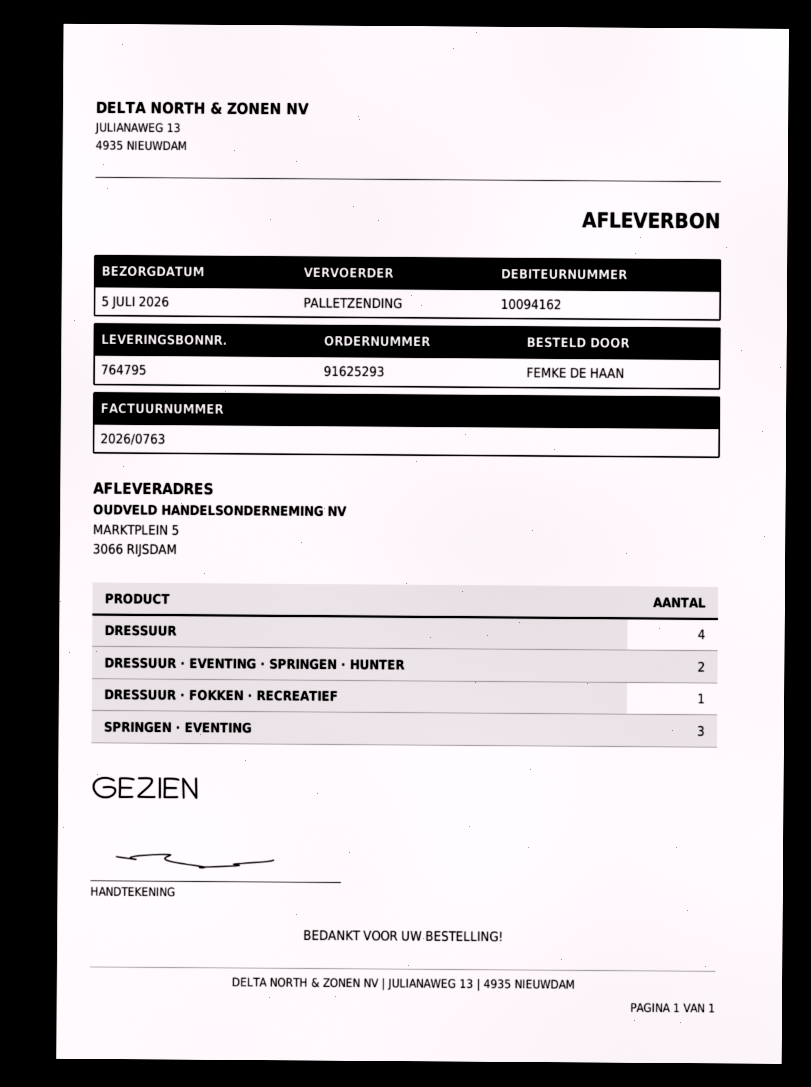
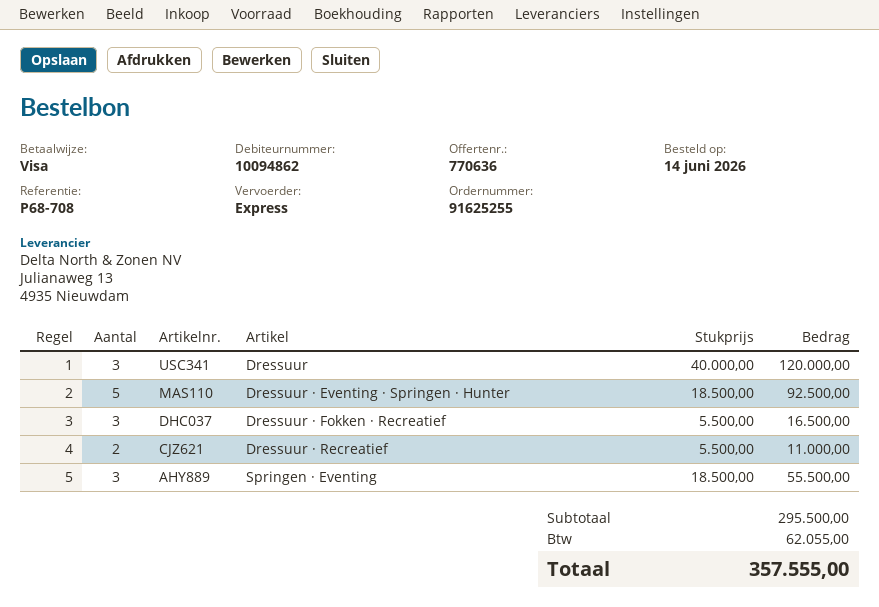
order number: 91625293 -> 91625255
customer number: 10094162 -> 10094862
shipping method: pallet freight -> express
DRESSUUR: 4 -> 3
DRESSUUR · EVENTING · SPRINGEN · HUNTER: 2 -> 5
DRESSUUR · FOKKEN · RECREATIEF: 1 -> 3
Dressuur · Recreatief: none -> 2

